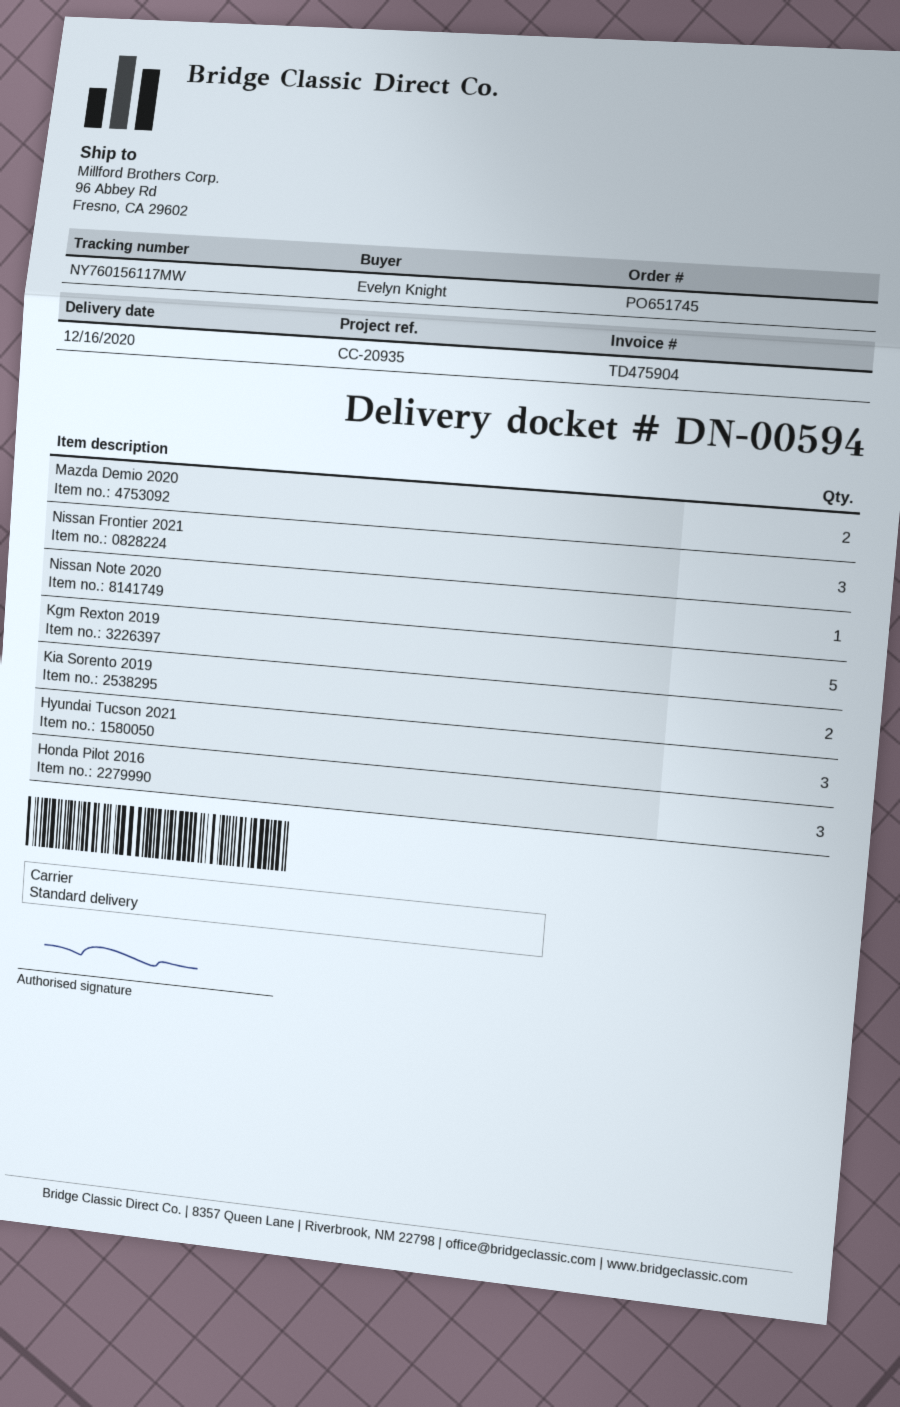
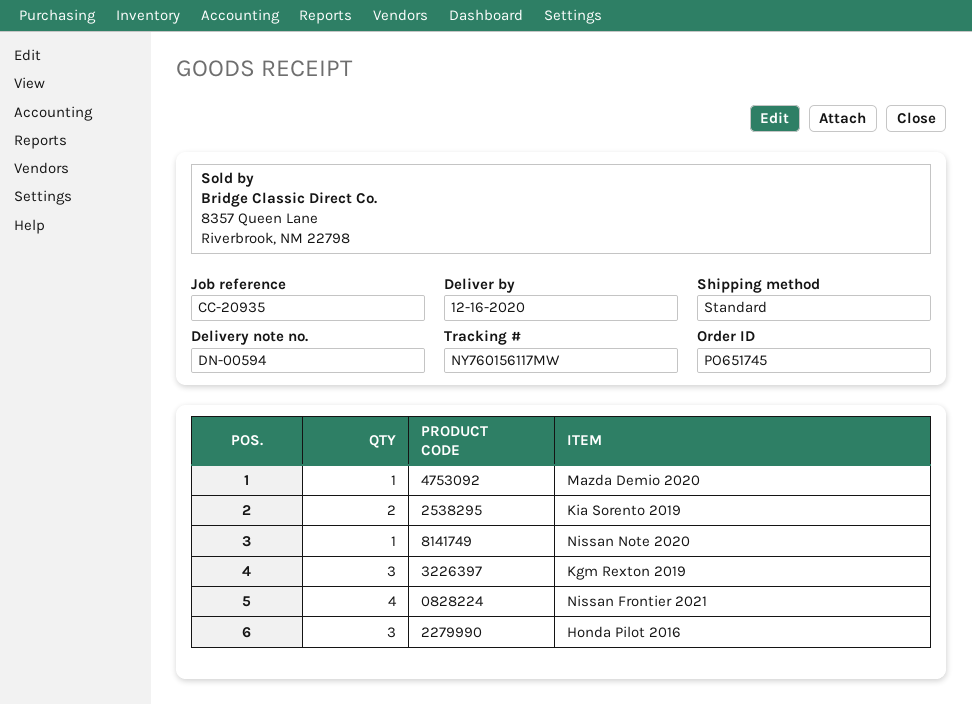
Mazda Demio 2020: 2 -> 1
Nissan Frontier 2021: 3 -> 4
Kgm Rexton 2019: 5 -> 3
Hyundai Tucson 2021: 3 -> none

